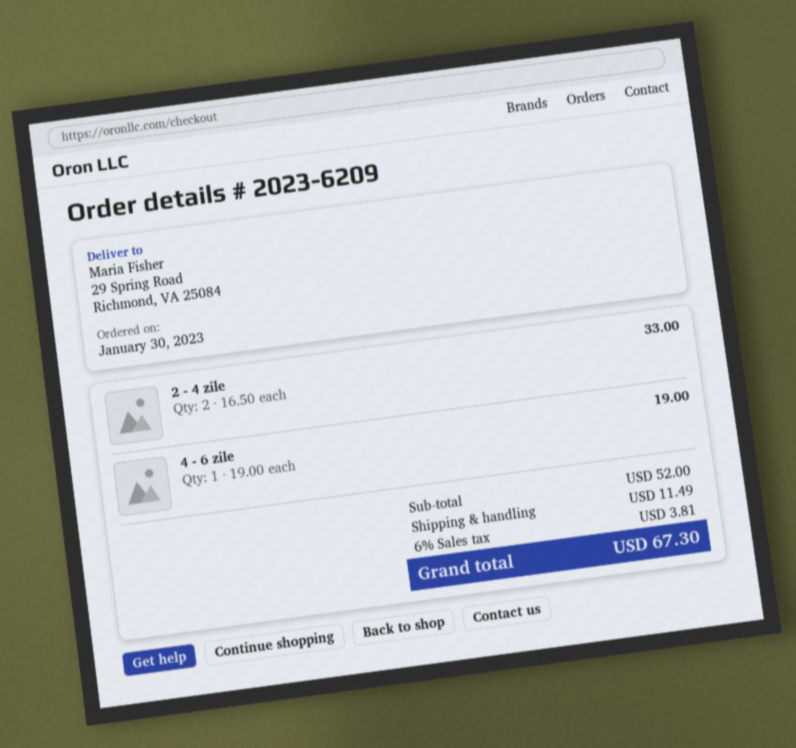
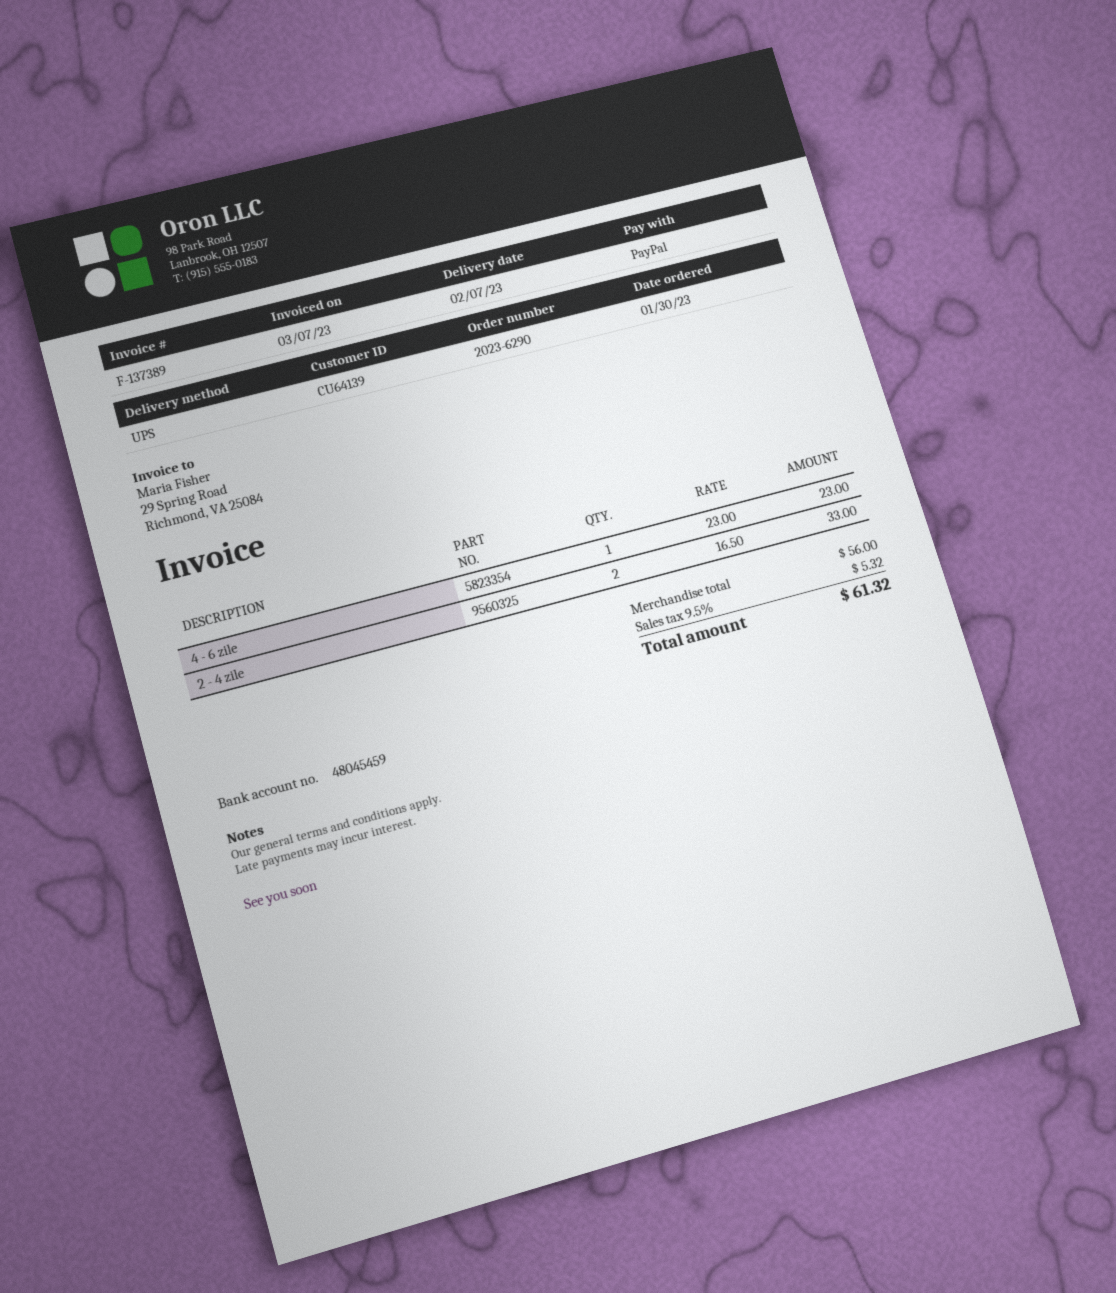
order number: 2023-6209 -> 2023-6290
4 - 6 zile: 1 x 19.00 = 19.00 -> 1 x 23.00 = 23.00
subtotal: 52.00 -> 56.00
shipping: 11.49 -> none
tax: 6% = 3.81 -> 9.5% = 5.32
total: 67.30 -> 61.32

